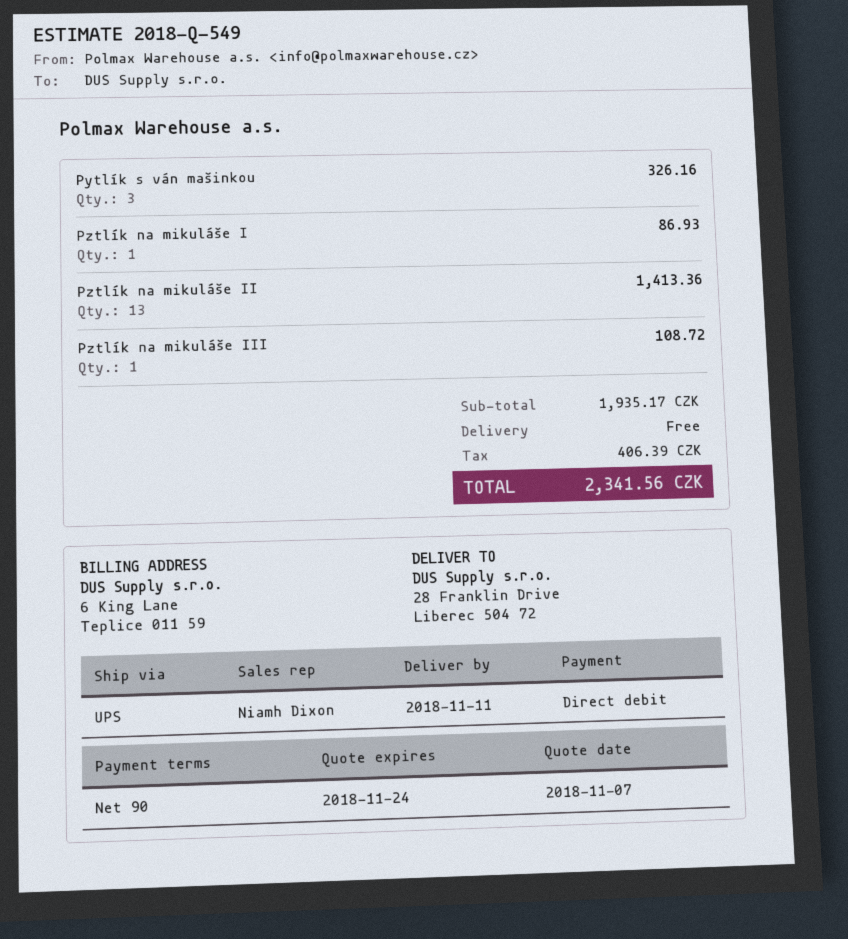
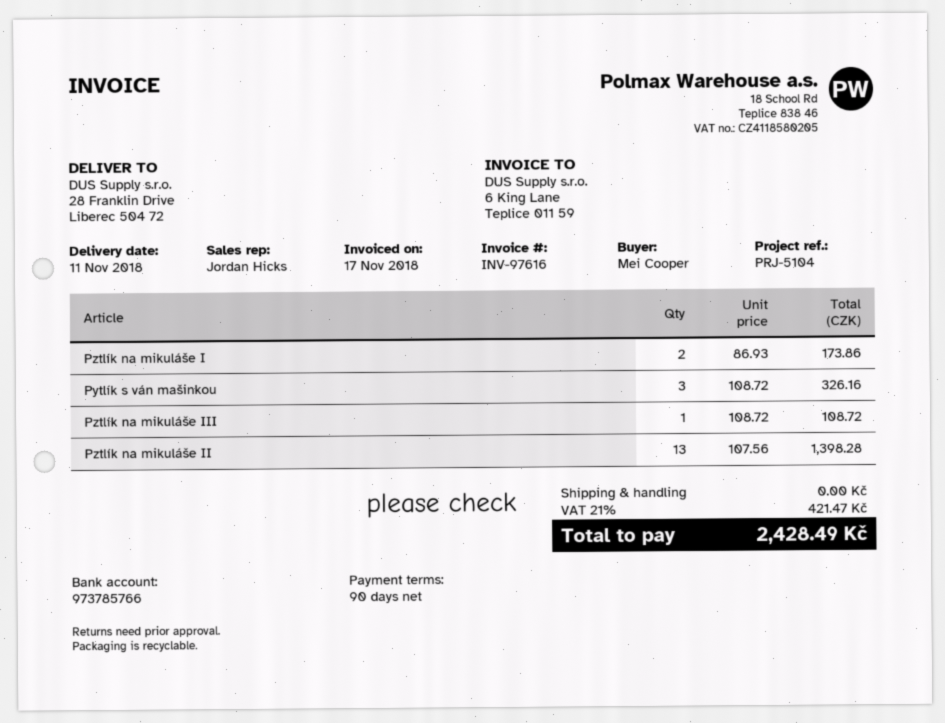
sales rep: Niamh Dixon -> Jordan Hicks
Pztlík na mikuláše I: 1 for 86.93 -> 2 for 173.86
Pztlík na mikuláše II: 13 for 1413.36 -> 13 for 1398.28
tax: 406.39 -> 421.47
total: 2341.56 -> 2428.49

